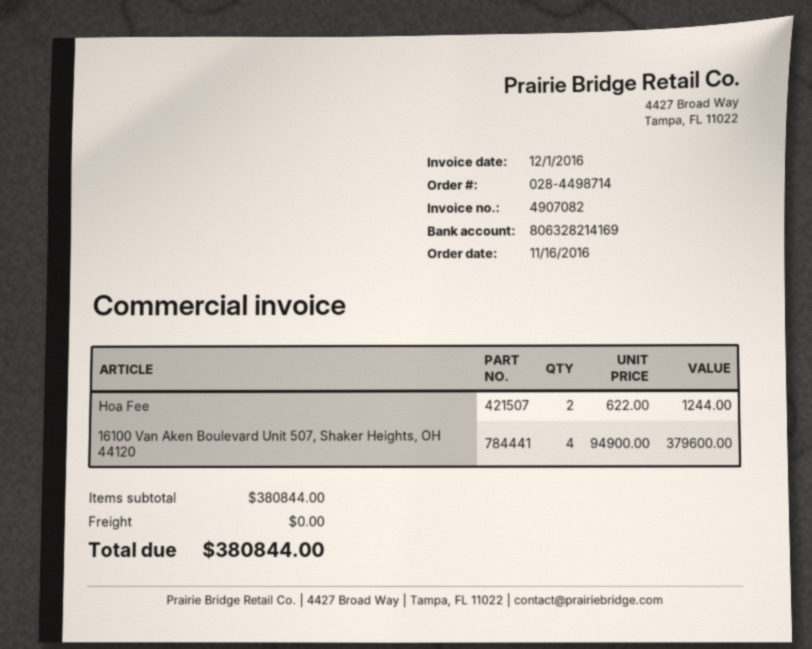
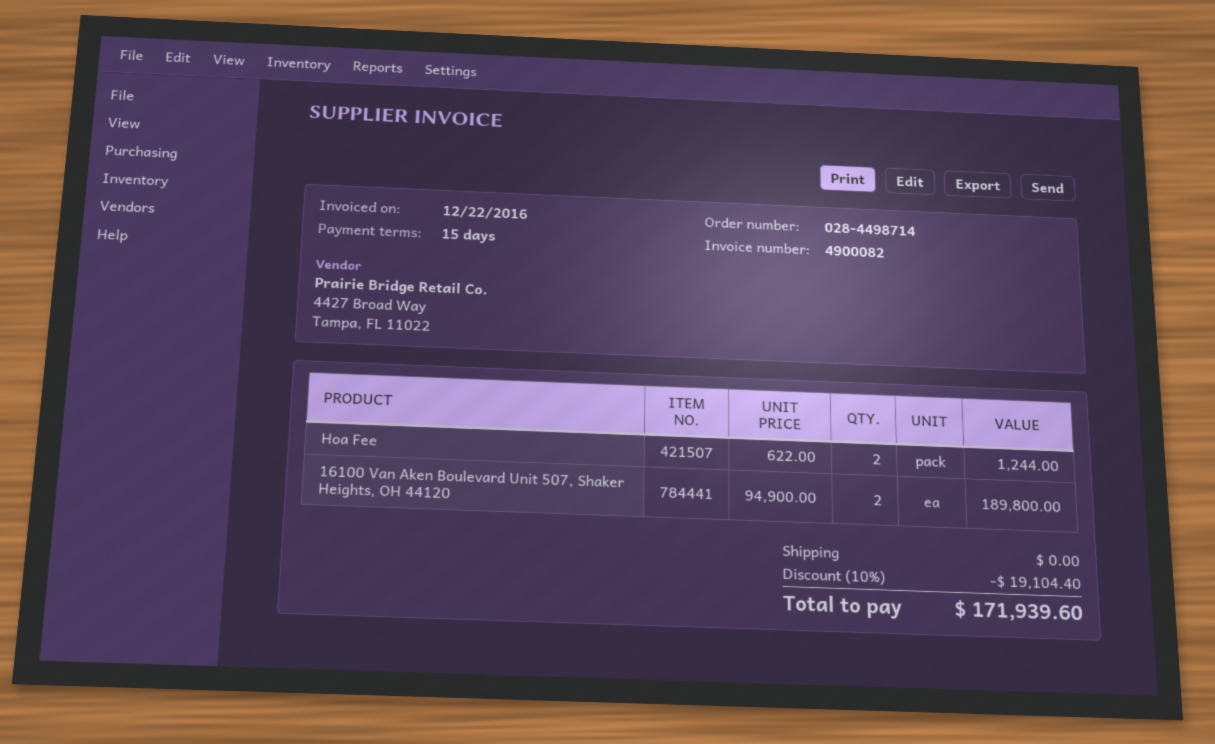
invoice number: 4907082 -> 4900082
invoice date: 2016-12-01 -> 2016-12-22
16100 Van Aken Boulevard Unit 507, Shaker Heights, OH 44120: 4 x 94900.00 = 379600.00 -> 2 x 94900.00 = 189800.00
discount: none -> 10% = 19104.40
total: 380844.00 -> 171939.60

